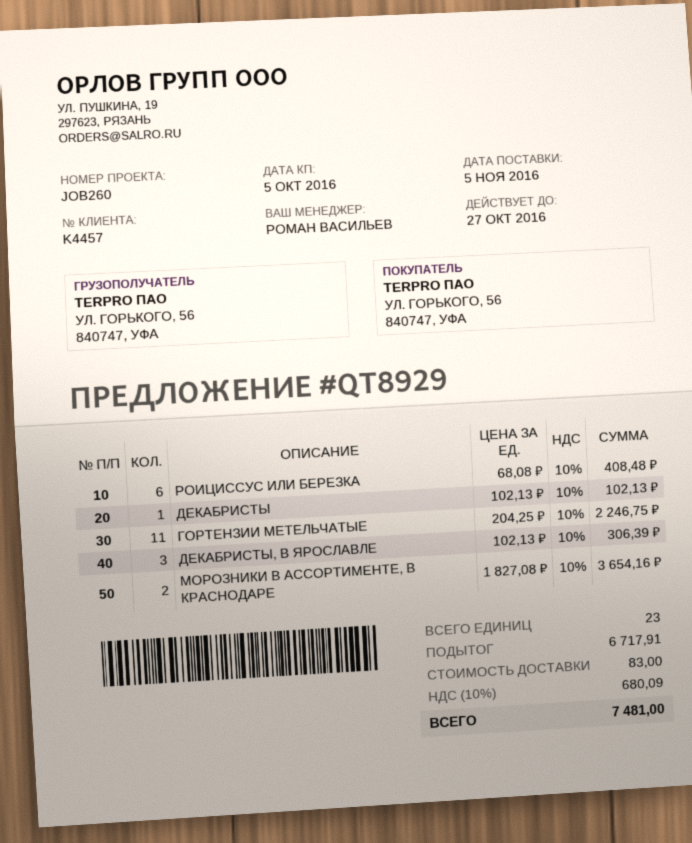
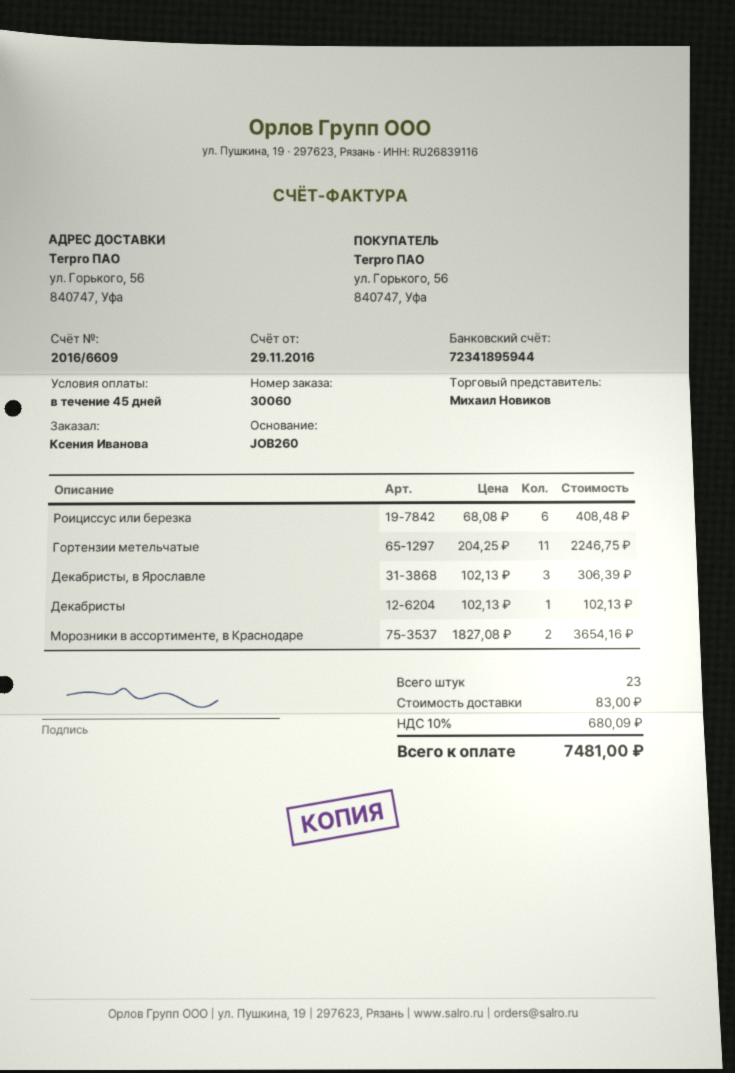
sales rep: РОМАН ВАСИЛЬЕВ -> Михаил Новиков

